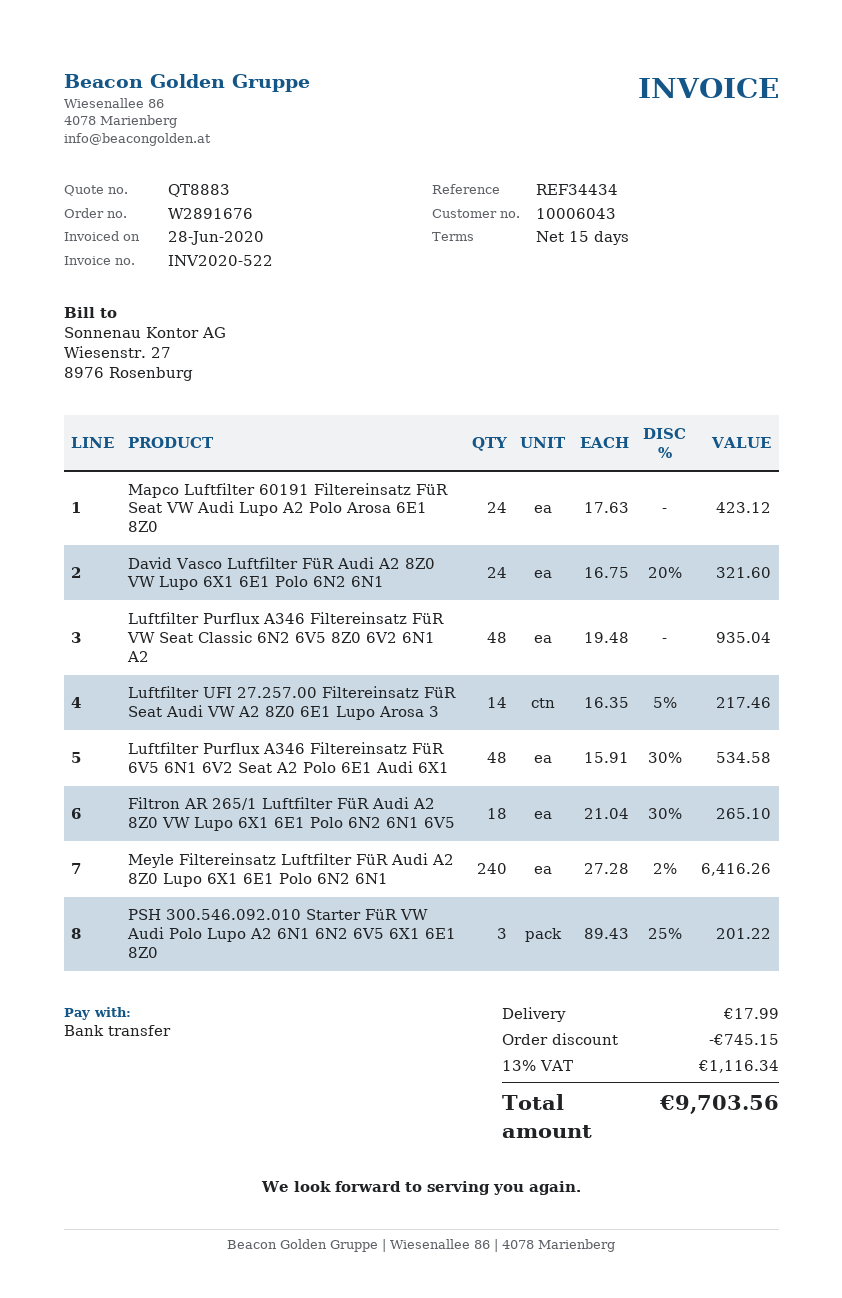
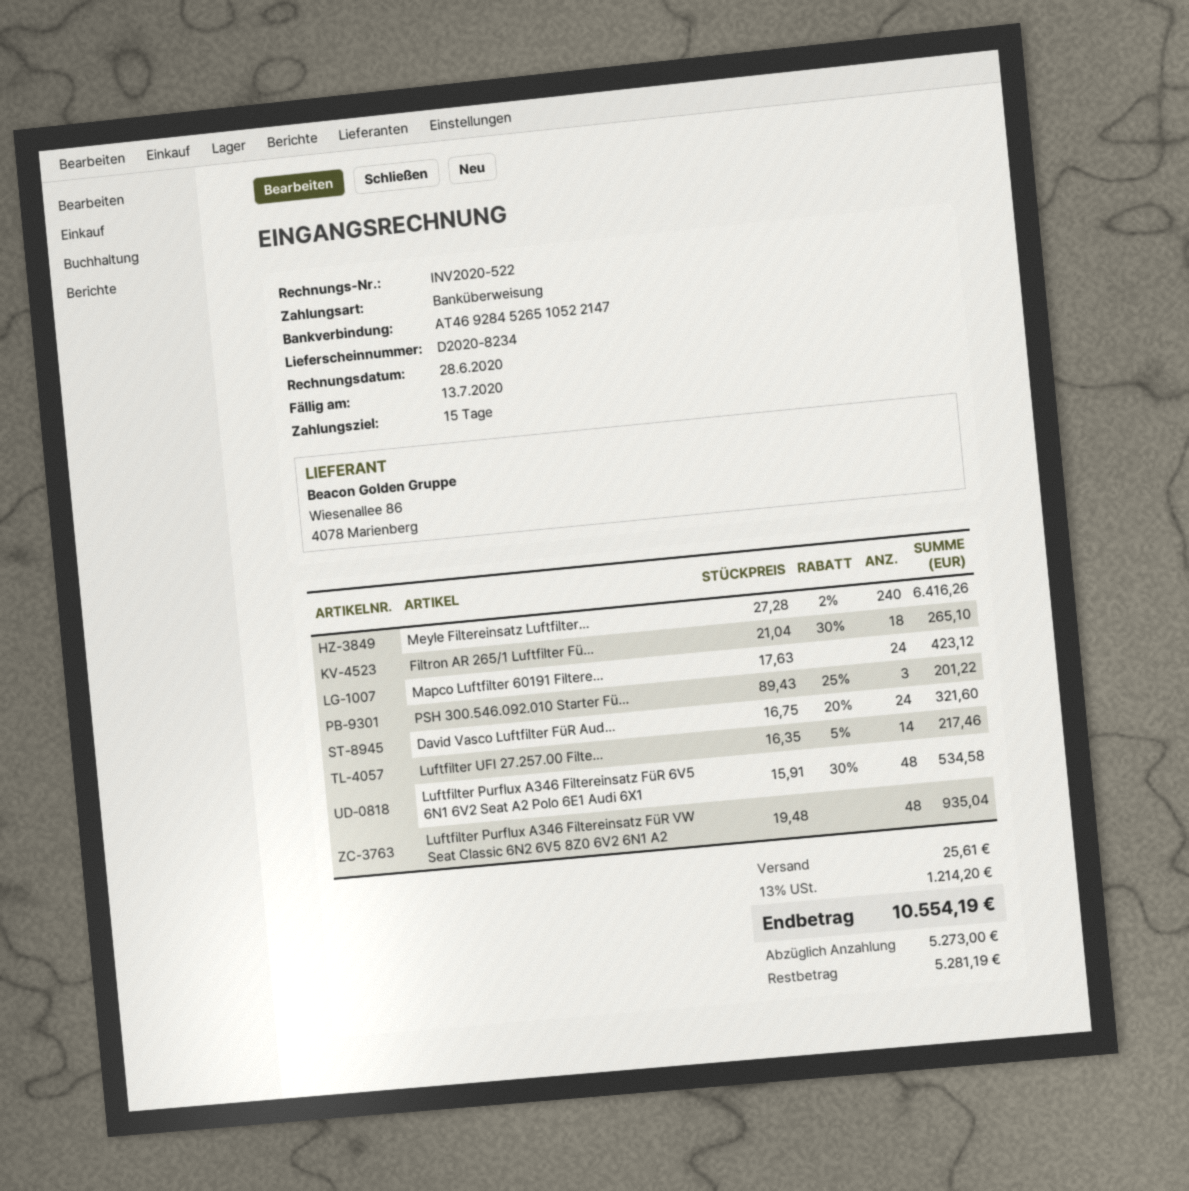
discount: 745.15 -> none
shipping: 17.99 -> 25.61
tax: 13% = 1116.34 -> 13% = 1214.20
total: 9703.56 -> 10554.19

